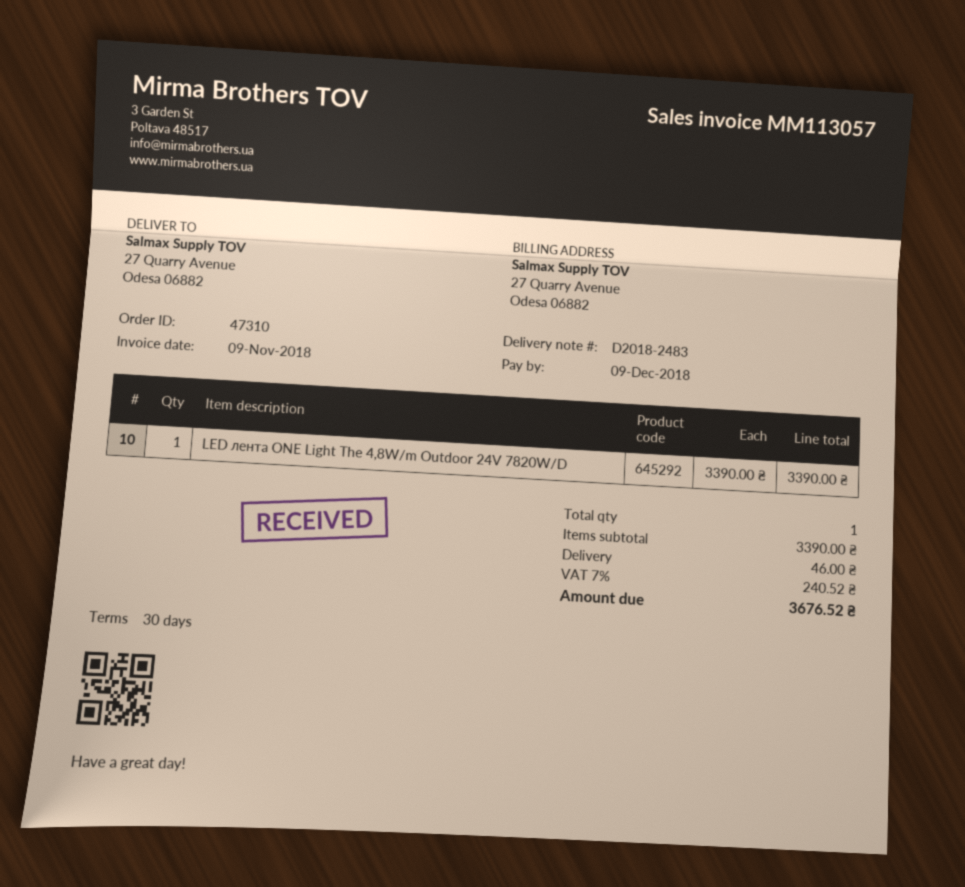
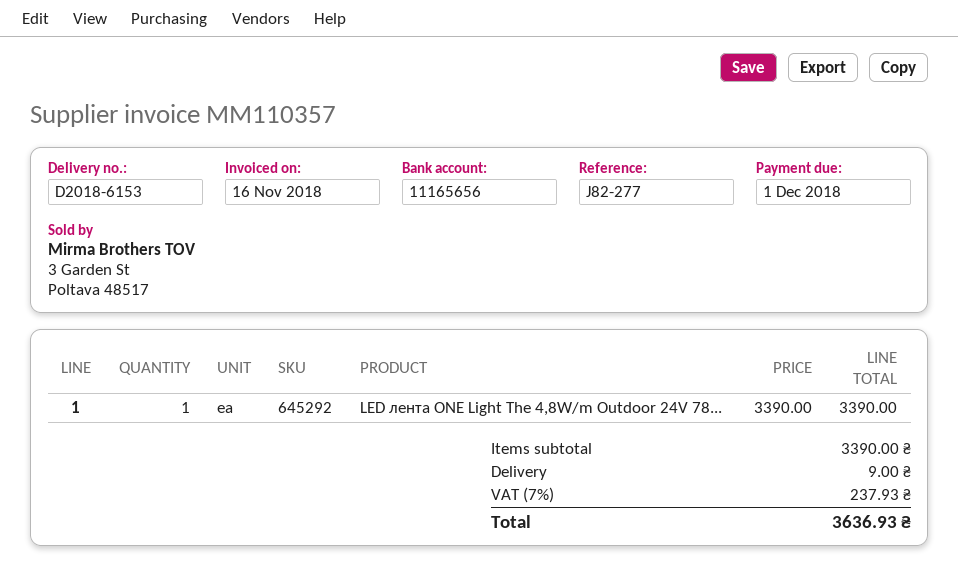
delivery note number: D2018-2483 -> D2018-6153
invoice number: MM113057 -> MM110357
invoice date: 2018-11-09 -> 2018-11-16
due date: 2018-12-09 -> 2018-12-01
shipping: 46.00 -> 9.00
tax: 7% = 240.52 -> 7% = 237.93
total: 3676.52 -> 3636.93

